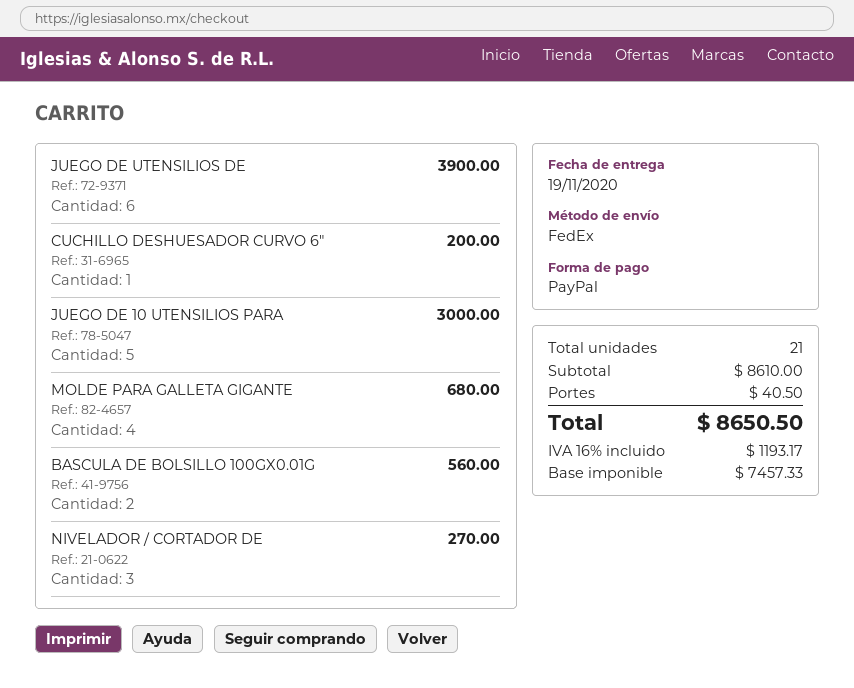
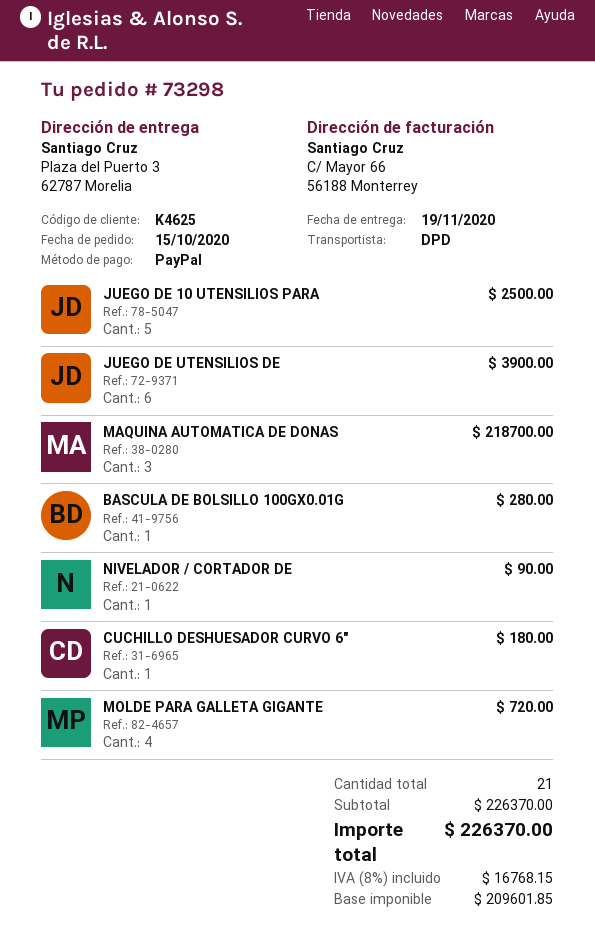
shipping method: FedEx -> DPD
CUCHILLO DESHUESADOR CURVO 6": 1 for 200.00 -> 1 for 180.00
JUEGO DE 10 UTENSILIOS PARA: 5 for 3000.00 -> 5 for 2500.00
MOLDE PARA GALLETA GIGANTE: 4 for 680.00 -> 4 for 720.00
BASCULA DE BOLSILLO 100GX0.01G: 2 for 560.00 -> 1 for 280.00
NIVELADOR / CORTADOR DE: 3 for 270.00 -> 1 for 90.00
MAQUINA AUTOMATICA DE DONAS: none -> 3 for 218700.00
subtotal: 8610.00 -> 226370.00
shipping: 40.50 -> none
net: 7457.33 -> 209601.85
tax: 16% = 1193.17 -> 8% = 16768.15
total: 8650.50 -> 226370.00

